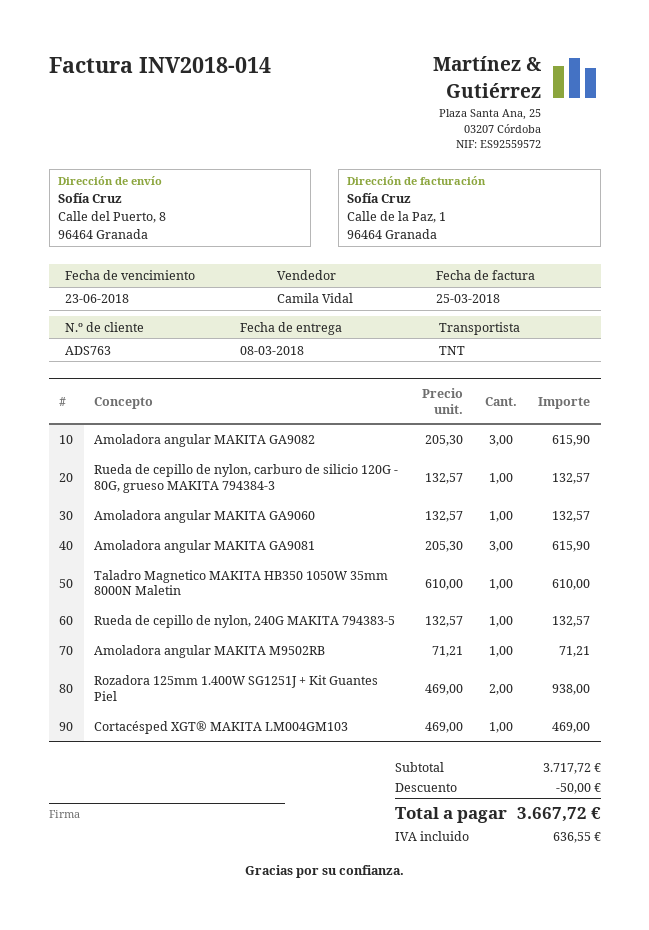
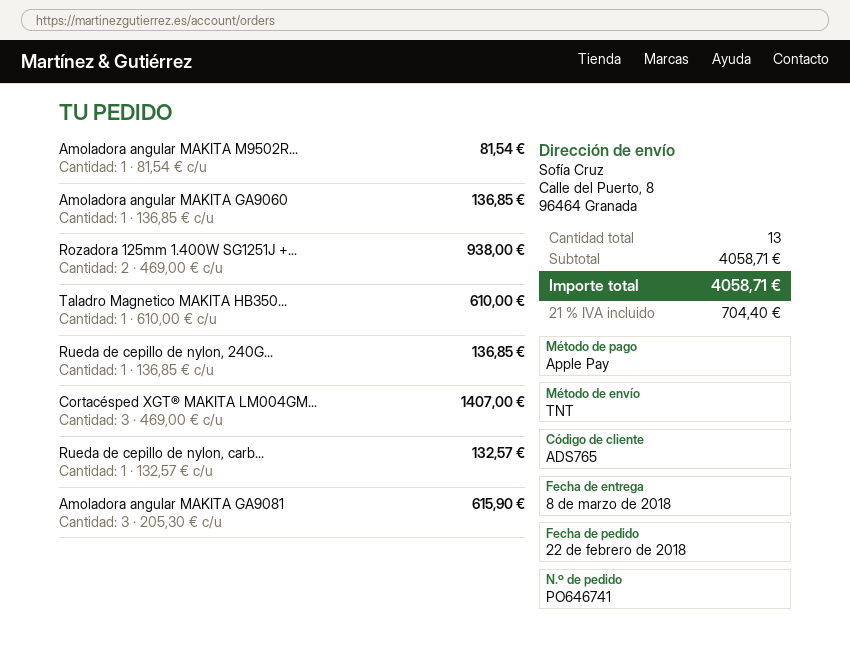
customer number: ADS763 -> ADS765
Amoladora angular MAKITA GA9082: 3 x 205.30 = 615.90 -> none
Amoladora angular MAKITA GA9060: 1 x 132.57 = 132.57 -> 1 x 136.85 = 136.85
Rueda de cepillo de nylon, 240G MAKITA 794383-5: 1 x 132.57 = 132.57 -> 1 x 136.85 = 136.85
Amoladora angular MAKITA M9502RB: 1 x 71.21 = 71.21 -> 1 x 81.54 = 81.54
Cortacésped XGT® MAKITA LM004GM103: 1 x 469.00 = 469.00 -> 3 x 469.00 = 1407.00
subtotal: 3717.72 -> 4058.71
discount: 50.00 -> none
tax: 636.55 -> 704.40
total: 3667.72 -> 4058.71

